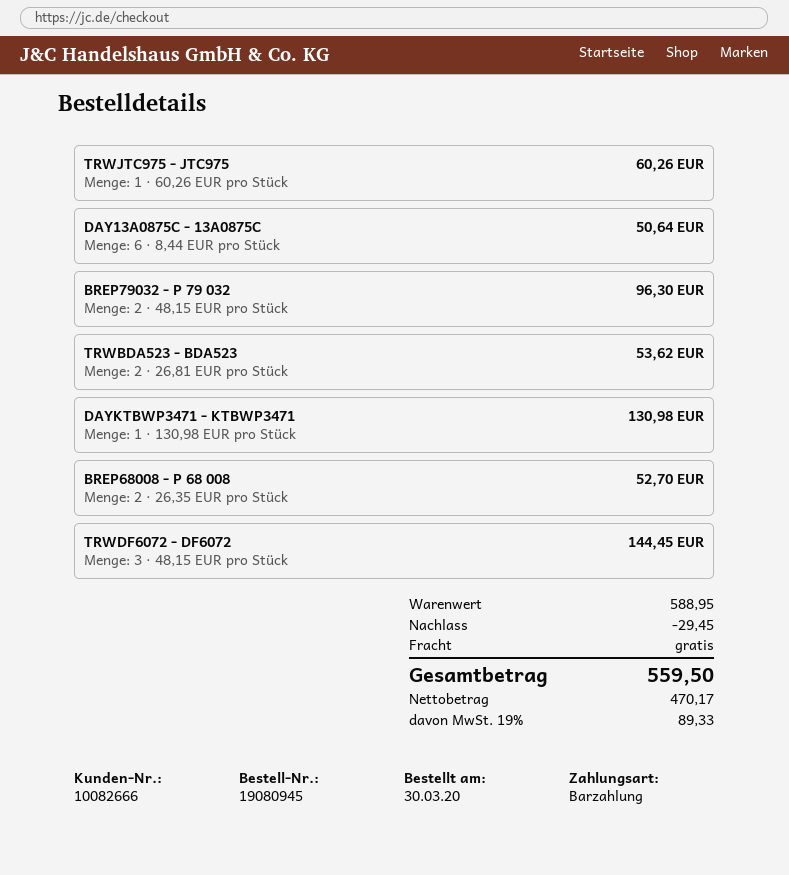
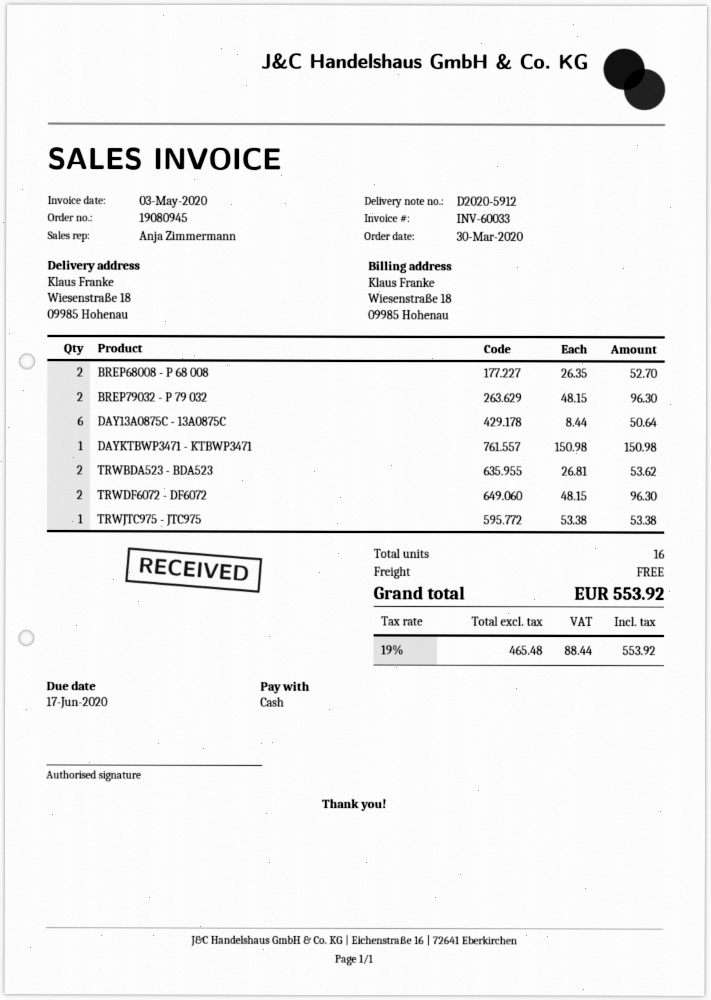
TRWJTC975 - JTC975: 1 x 60.26 = 60.26 -> 1 x 53.38 = 53.38
DAYKTBWP3471 - KTBWP3471: 1 x 130.98 = 130.98 -> 1 x 150.98 = 150.98
TRWDF6072 - DF6072: 3 x 48.15 = 144.45 -> 2 x 48.15 = 96.30
discount: 29.45 -> none
net: 470.17 -> 465.48
tax: 19% = 89.33 -> 19% = 88.44
total: 559.50 -> 553.92

